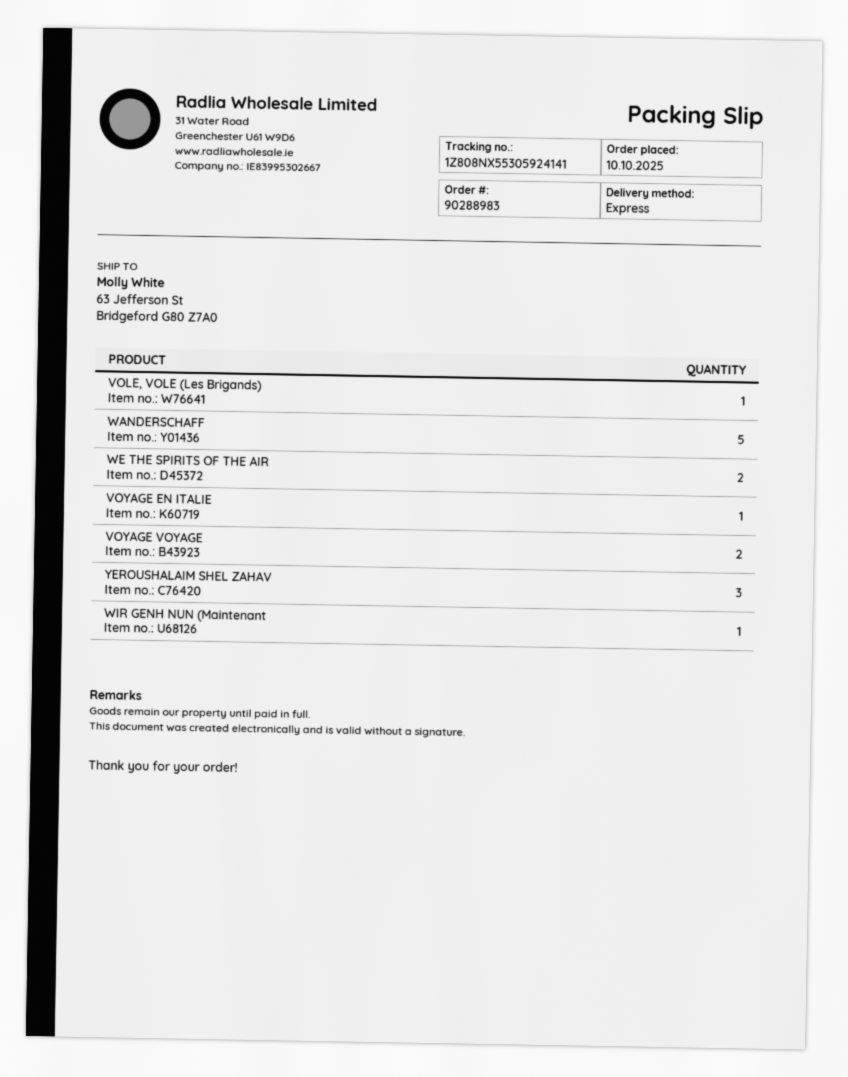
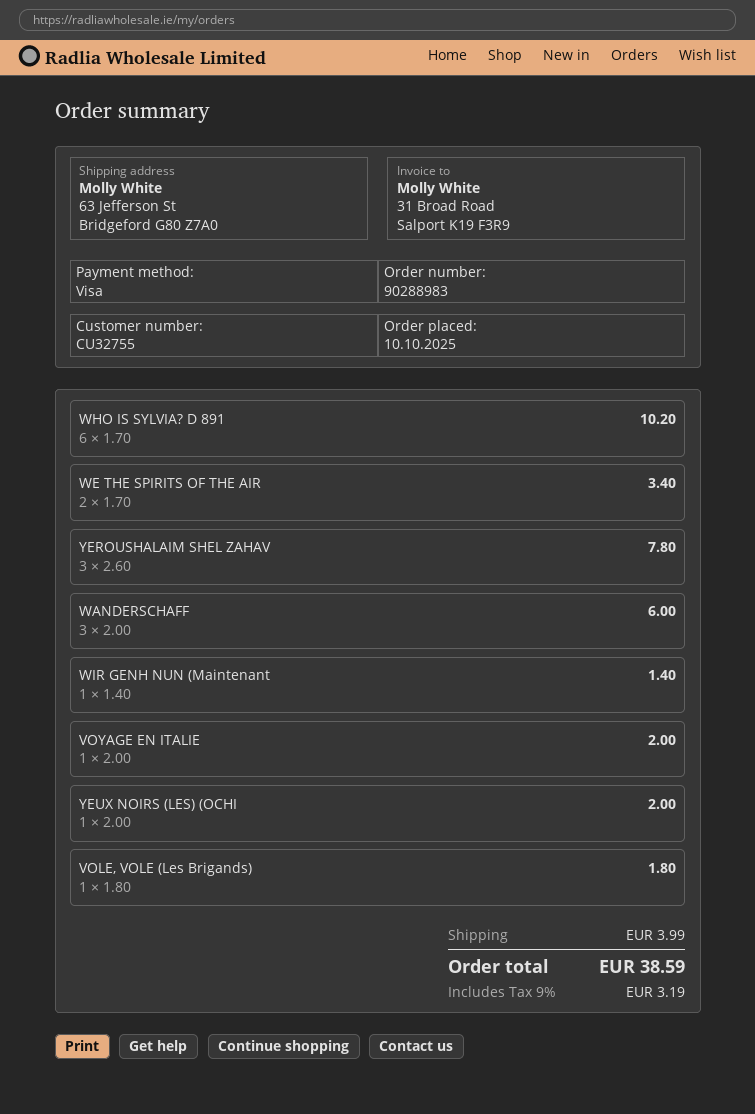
WANDERSCHAFF: 5 -> 3
VOYAGE VOYAGE: 2 -> none
WHO IS SYLVIA? D 891: none -> 6
YEUX NOIRS (LES) (OCHI: none -> 1

